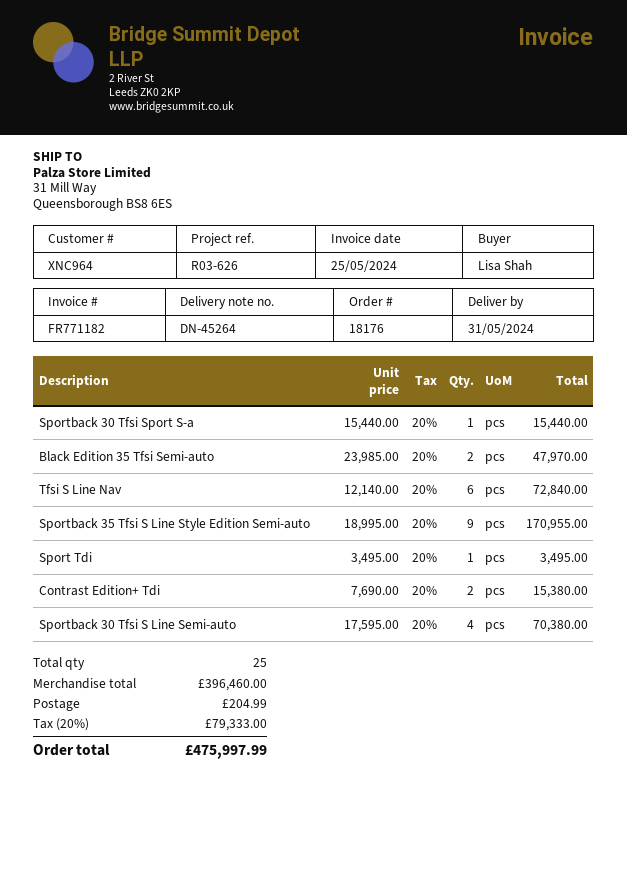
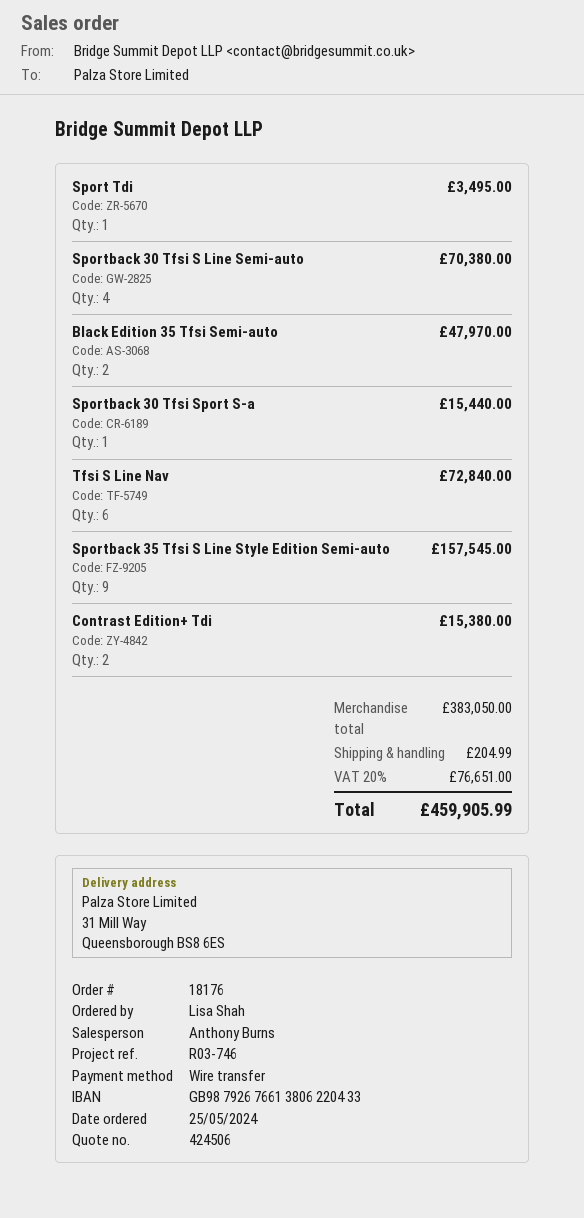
reference: R03-626 -> R03-746
Sportback 35 Tfsi S Line Style Edition Semi-auto: 9 for 170955.00 -> 9 for 157545.00
subtotal: 396460.00 -> 383050.00
tax: 20% = 79333.00 -> 20% = 76651.00
total: 475997.99 -> 459905.99

